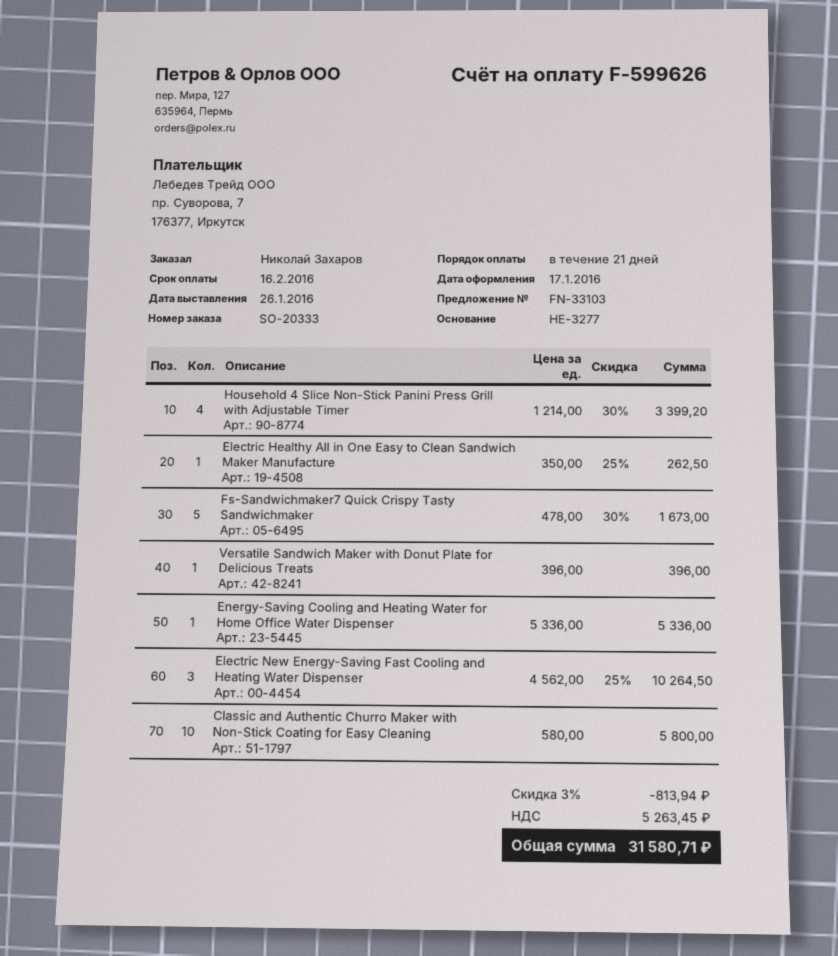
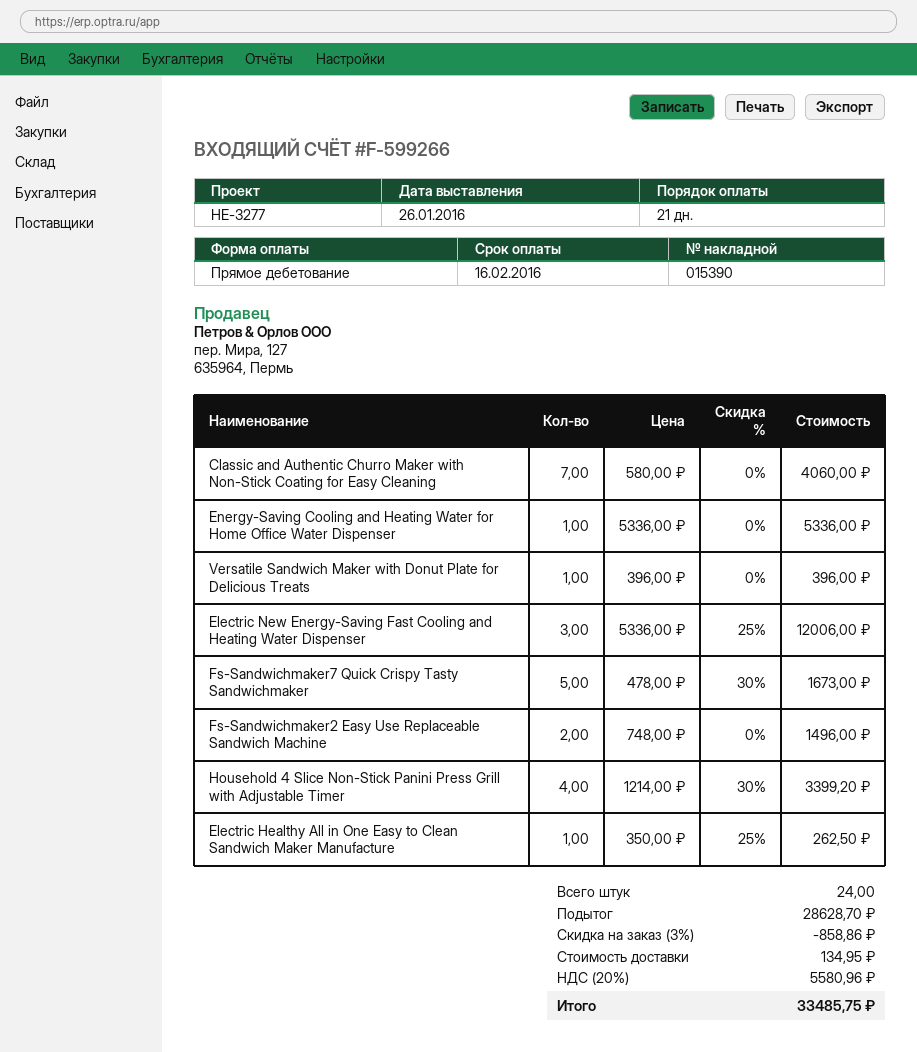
invoice number: F-599626 -> F-599266
Electric New Energy-Saving Fast Cooling and Heating Water Dispenser: 3 x 4562.00 - 25% = 10264.50 -> 3 x 5336.00 - 25% = 12006.00
Classic and Authentic Churro Maker with Non-Stick Coating for Easy Cleaning: 10 x 580.00 = 5800.00 -> 7 x 580.00 = 4060.00
Fs-Sandwichmaker2 Easy Use Replaceable Sandwich Machine: none -> 2 x 748.00 = 1496.00
discount: 3% = 813.94 -> 3% = 858.86
shipping: none -> 134.95
tax: 5263.45 -> 5580.96
total: 31580.71 -> 33485.75

